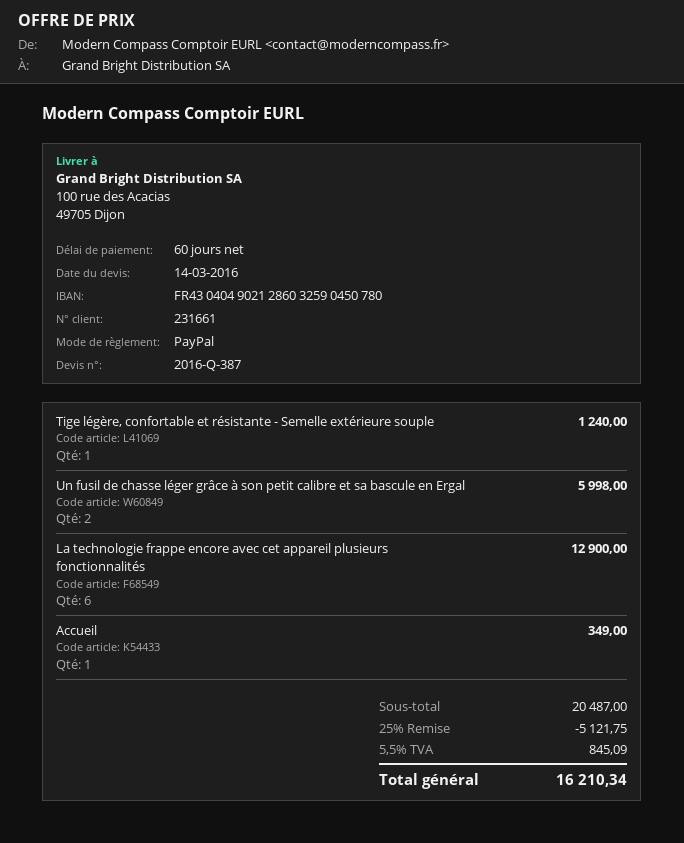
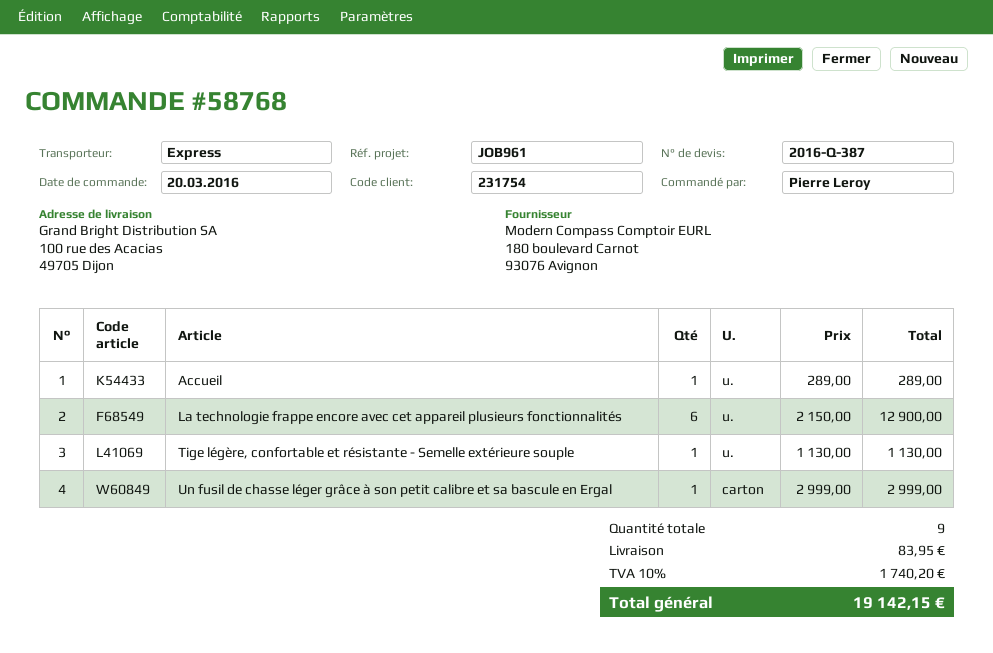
customer number: 231661 -> 231754
Tige légère, confortable et résistante - Semelle extérieure souple: 1 for 1240.00 -> 1 for 1130.00
Un fusil de chasse léger grâce à son petit calibre et sa bascule en Ergal: 2 for 5998.00 -> 1 for 2999.00
Accueil: 1 for 349.00 -> 1 for 289.00
discount: 25% = 5121.75 -> none
shipping: none -> 83.95
tax: 5.5% = 845.09 -> 10% = 1740.20
total: 16210.34 -> 19142.15

